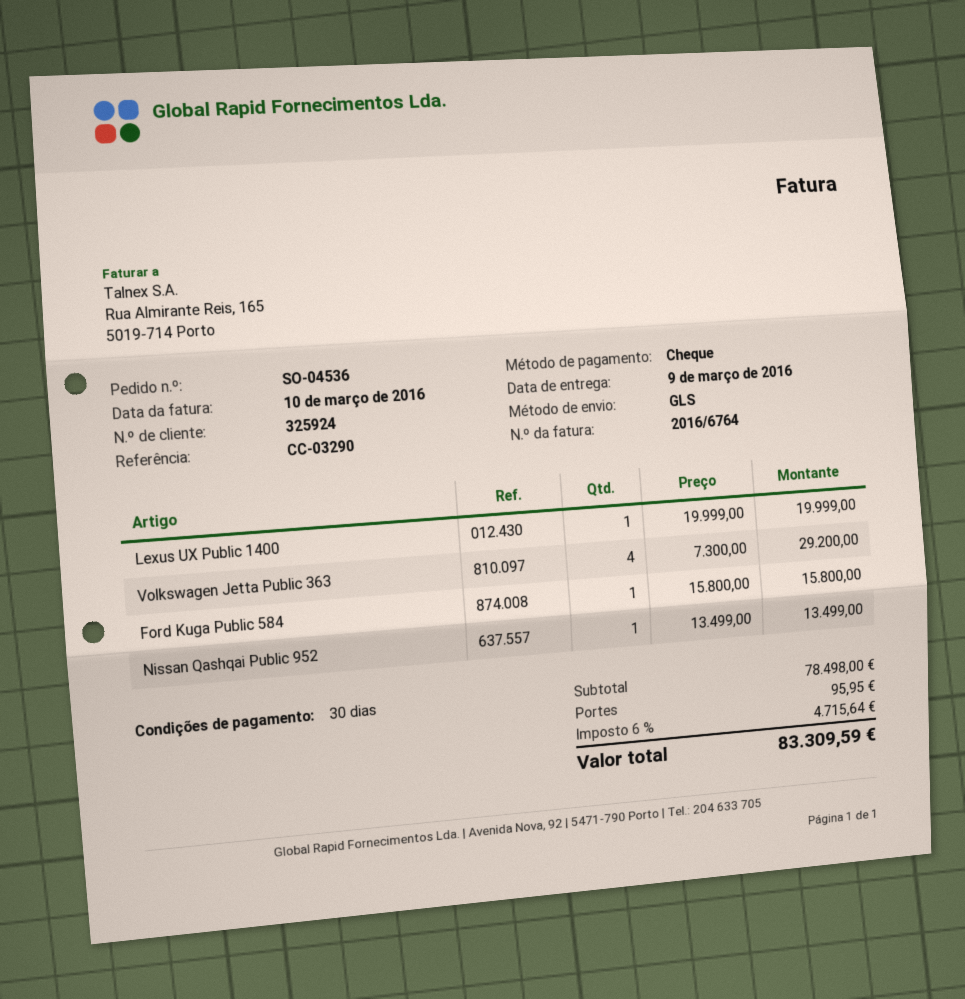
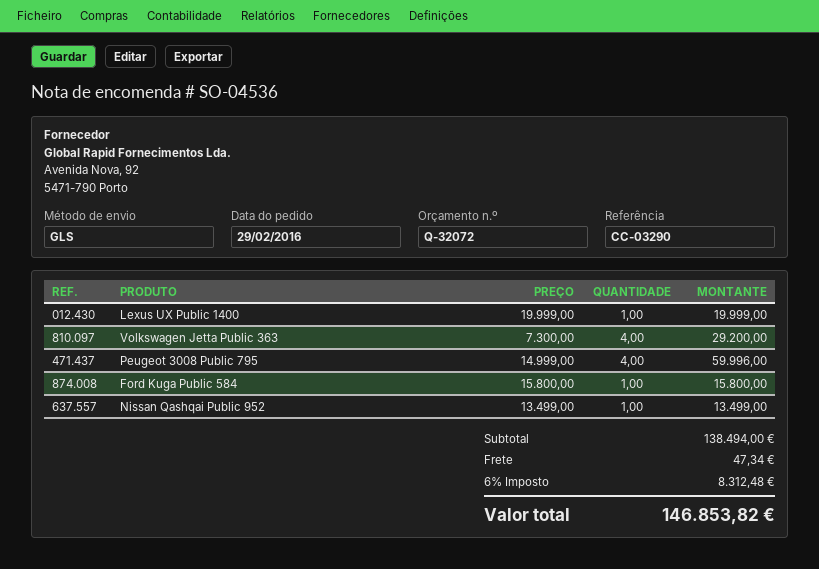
Peugeot 3008 Public 795: none -> 4 x 14999.00 = 59996.00
subtotal: 78498.00 -> 138494.00
shipping: 95.95 -> 47.34
tax: 6% = 4715.64 -> 6% = 8312.48
total: 83309.59 -> 146853.82

